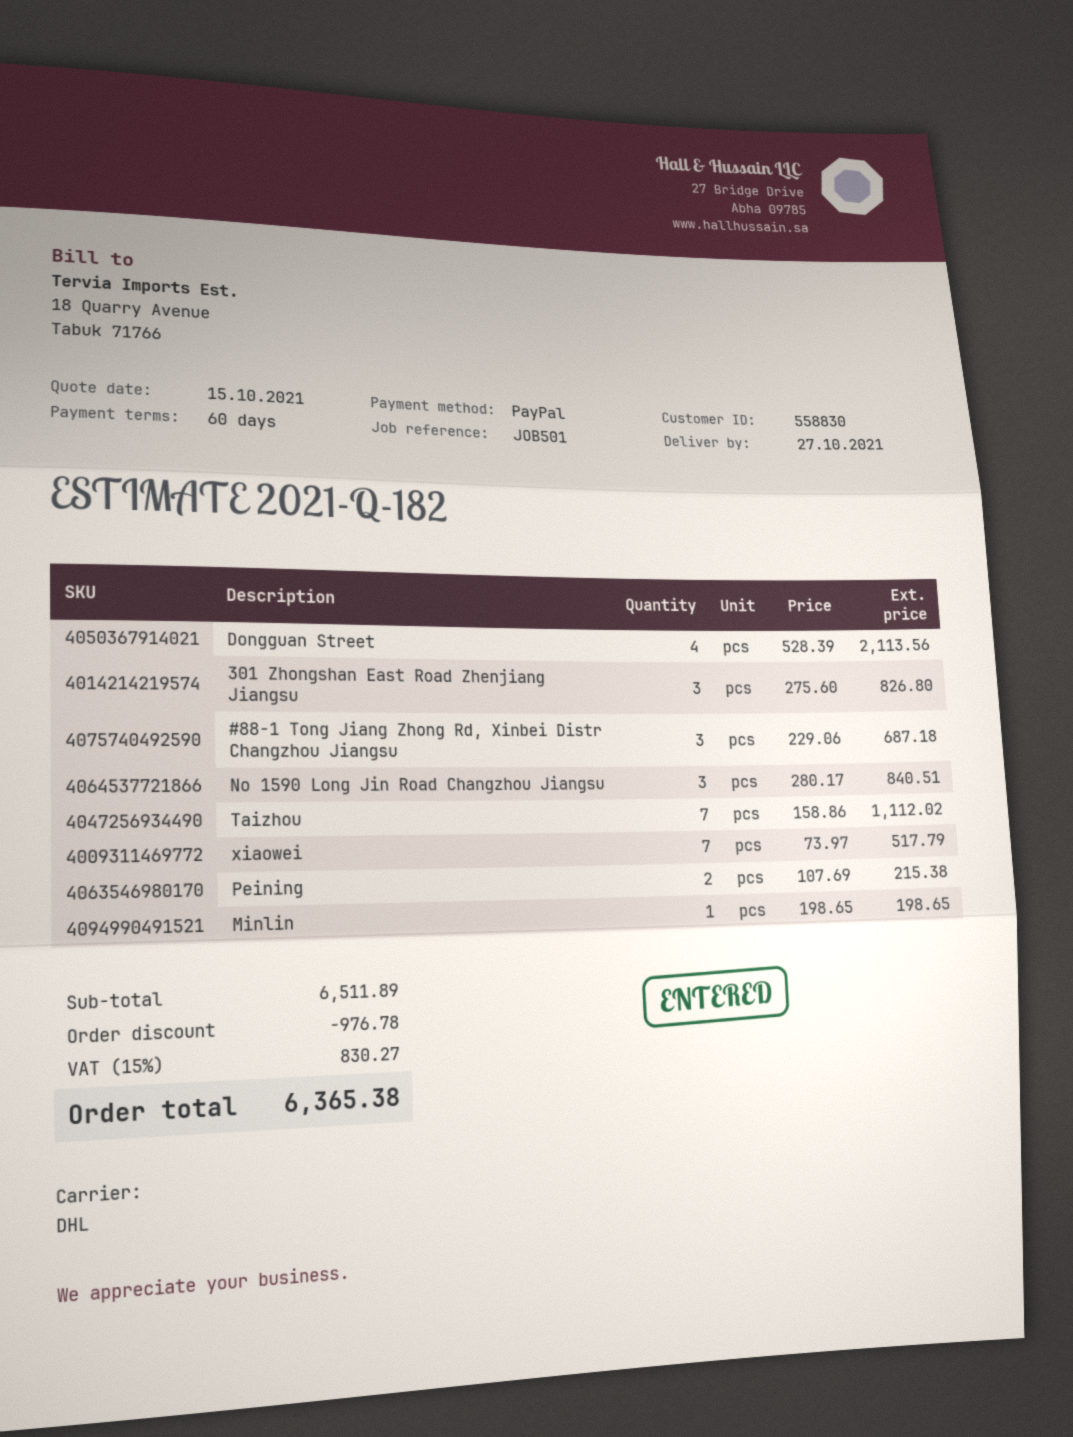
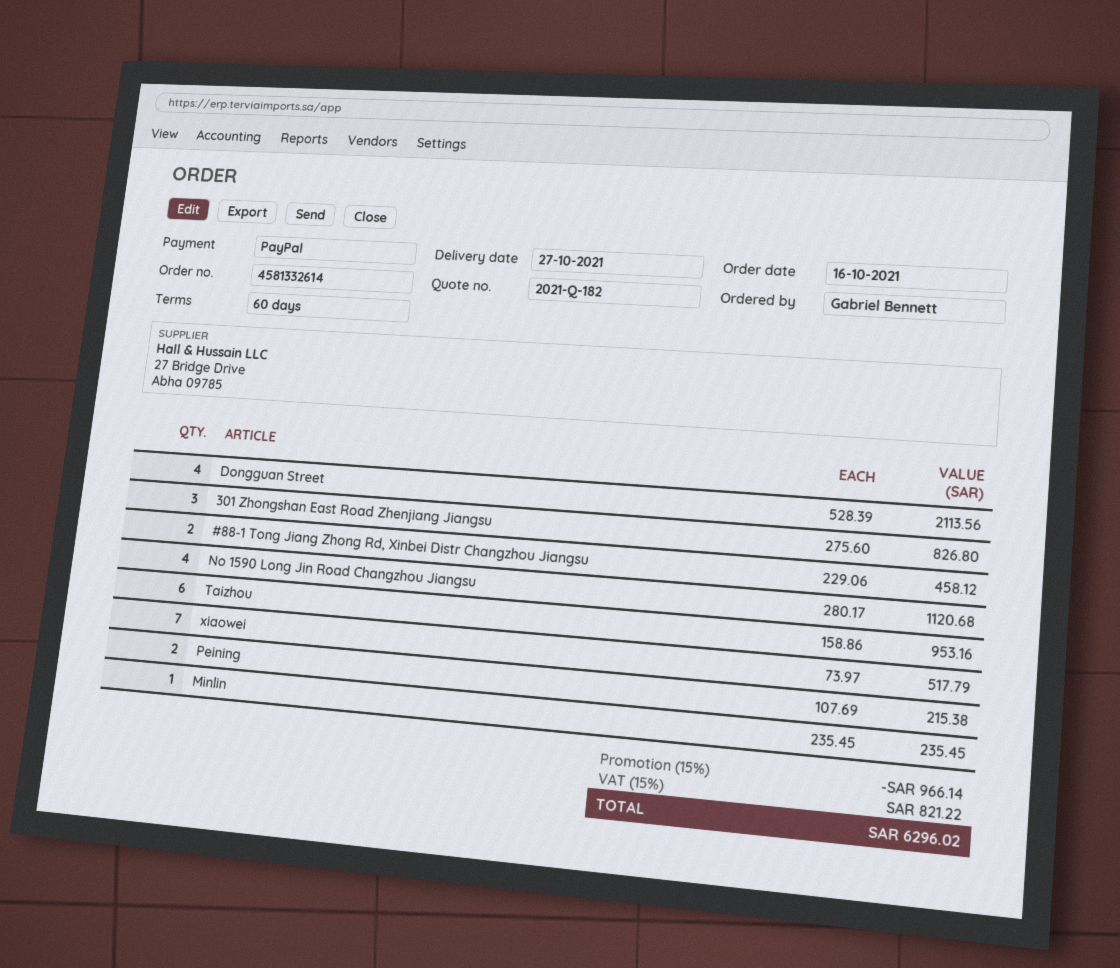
#88-1 Tong Jiang Zhong Rd, Xinbei Distr Changzhou Jiangsu: 3 x 229.06 = 687.18 -> 2 x 229.06 = 458.12
No 1590 Long Jin Road Changzhou Jiangsu: 3 x 280.17 = 840.51 -> 4 x 280.17 = 1120.68
Taizhou: 7 x 158.86 = 1112.02 -> 6 x 158.86 = 953.16
Minlin: 1 x 198.65 = 198.65 -> 1 x 235.45 = 235.45
discount: 976.78 -> 966.14
tax: 15% = 830.27 -> 15% = 821.22
total: 6365.38 -> 6296.02

